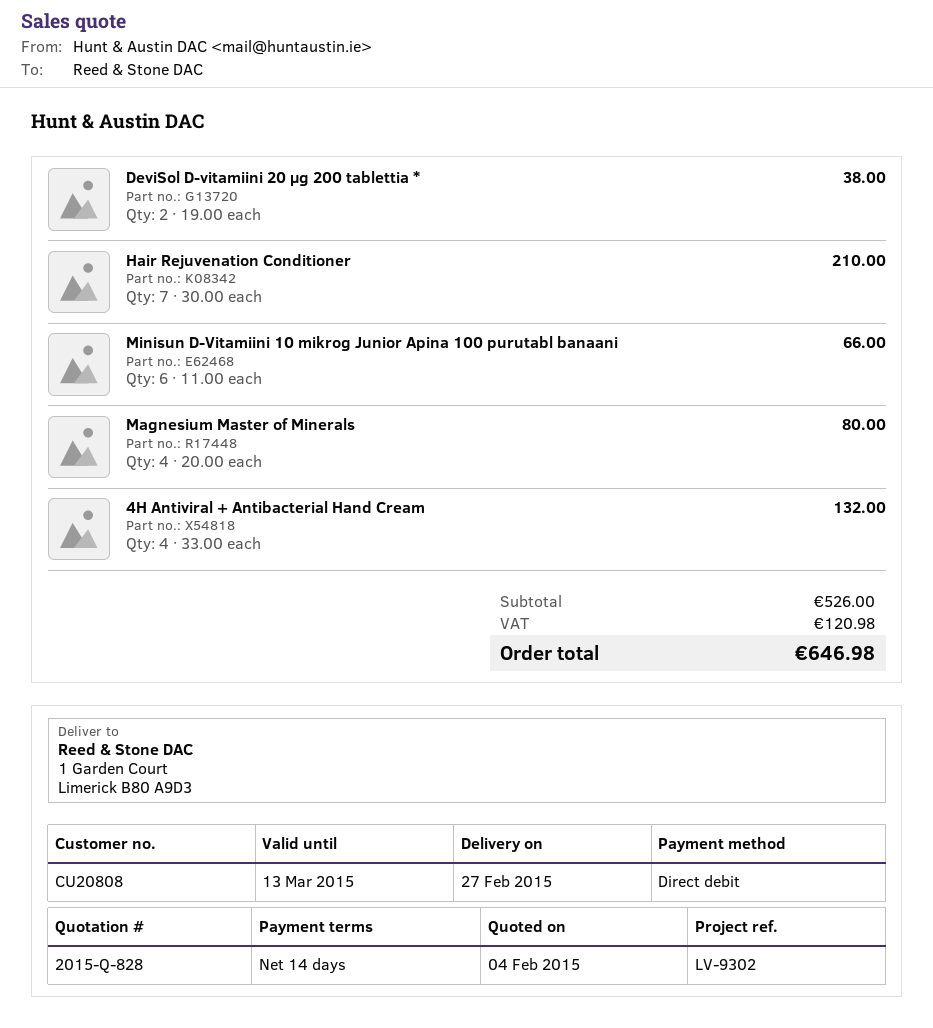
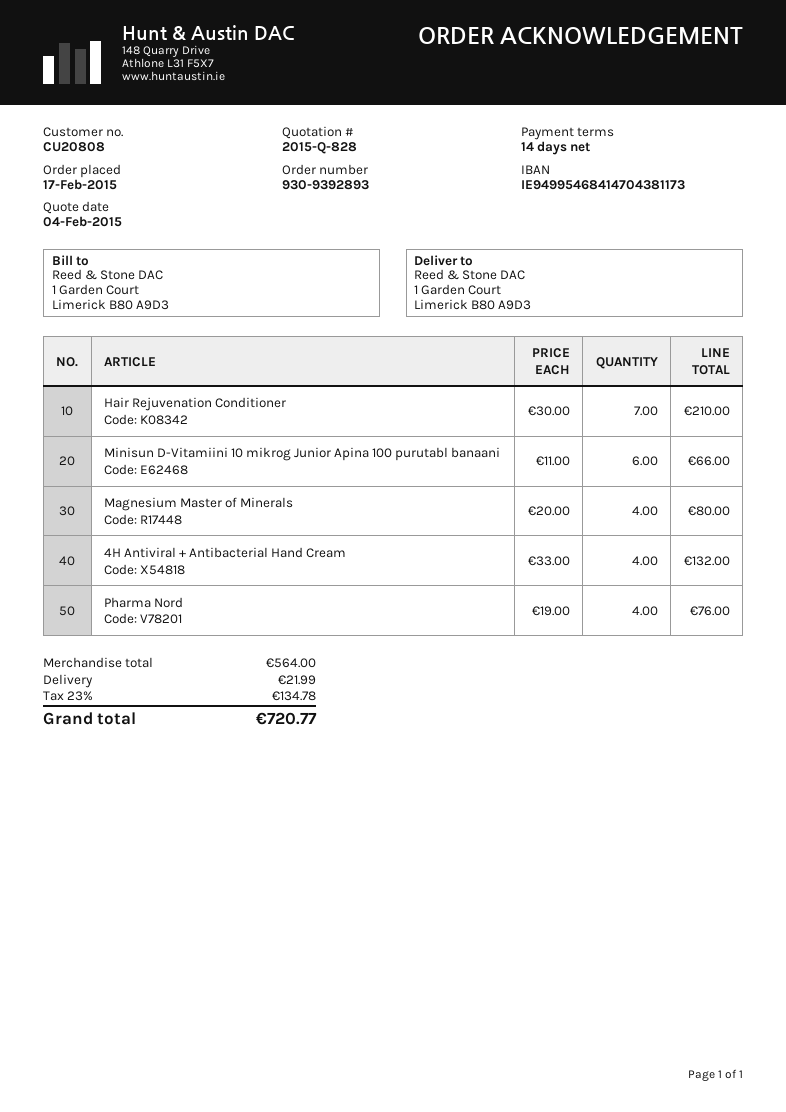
DeviSol D-vitamiini 20 µg 200 tablettia *: 2 x 19.00 = 38.00 -> none
Pharma Nord: none -> 4 x 19.00 = 76.00
subtotal: 526.00 -> 564.00
shipping: none -> 21.99
tax: 120.98 -> 134.78
total: 646.98 -> 720.77

